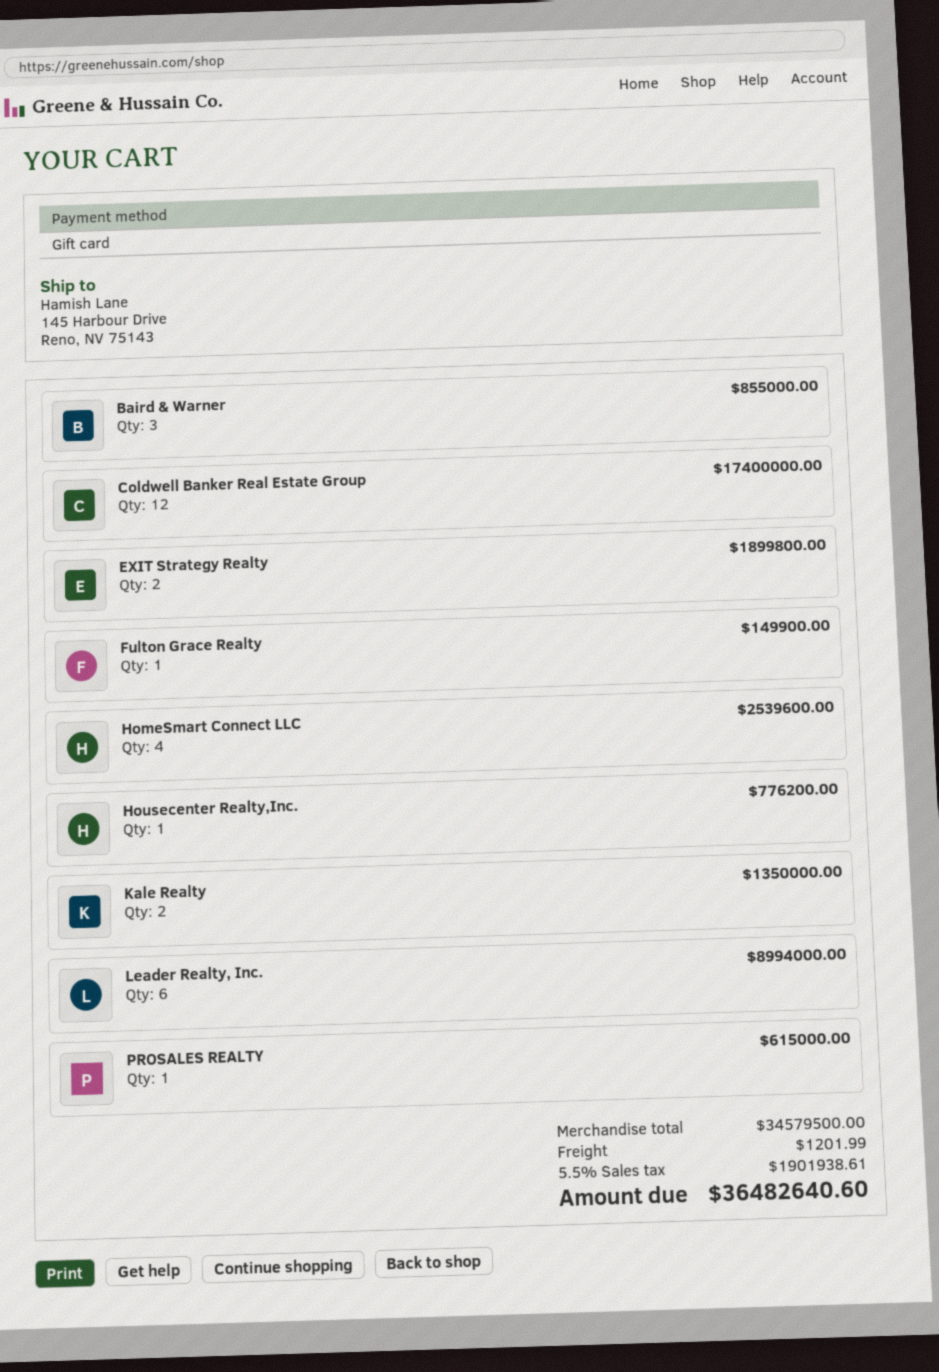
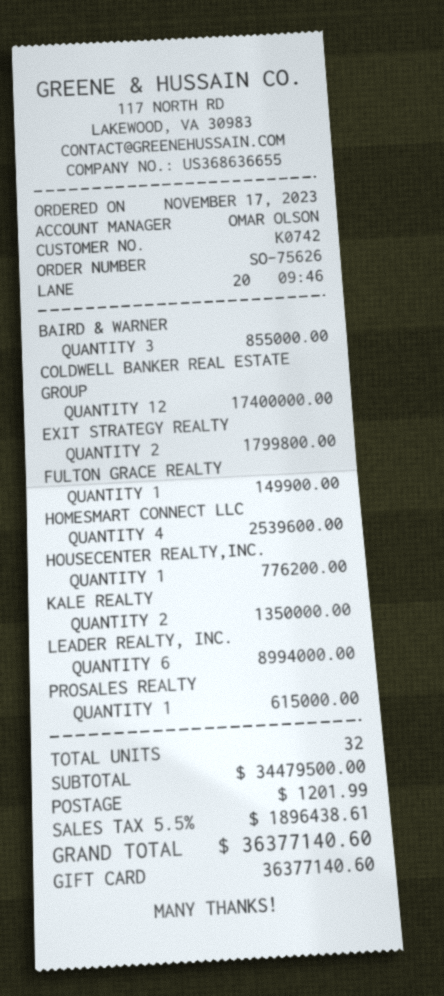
EXIT Strategy Realty: 2 for 1899800.00 -> 2 for 1799800.00
subtotal: 34579500.00 -> 34479500.00
tax: 5.5% = 1901938.61 -> 5.5% = 1896438.61
total: 36482640.60 -> 36377140.60

